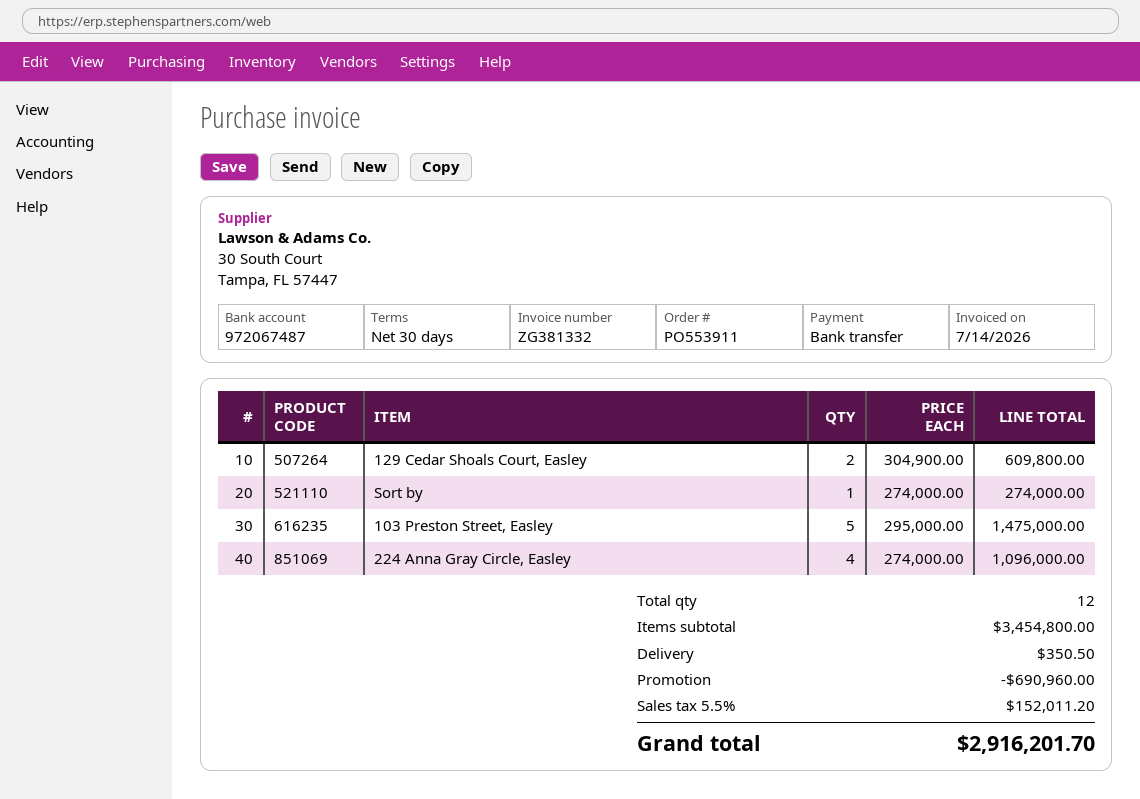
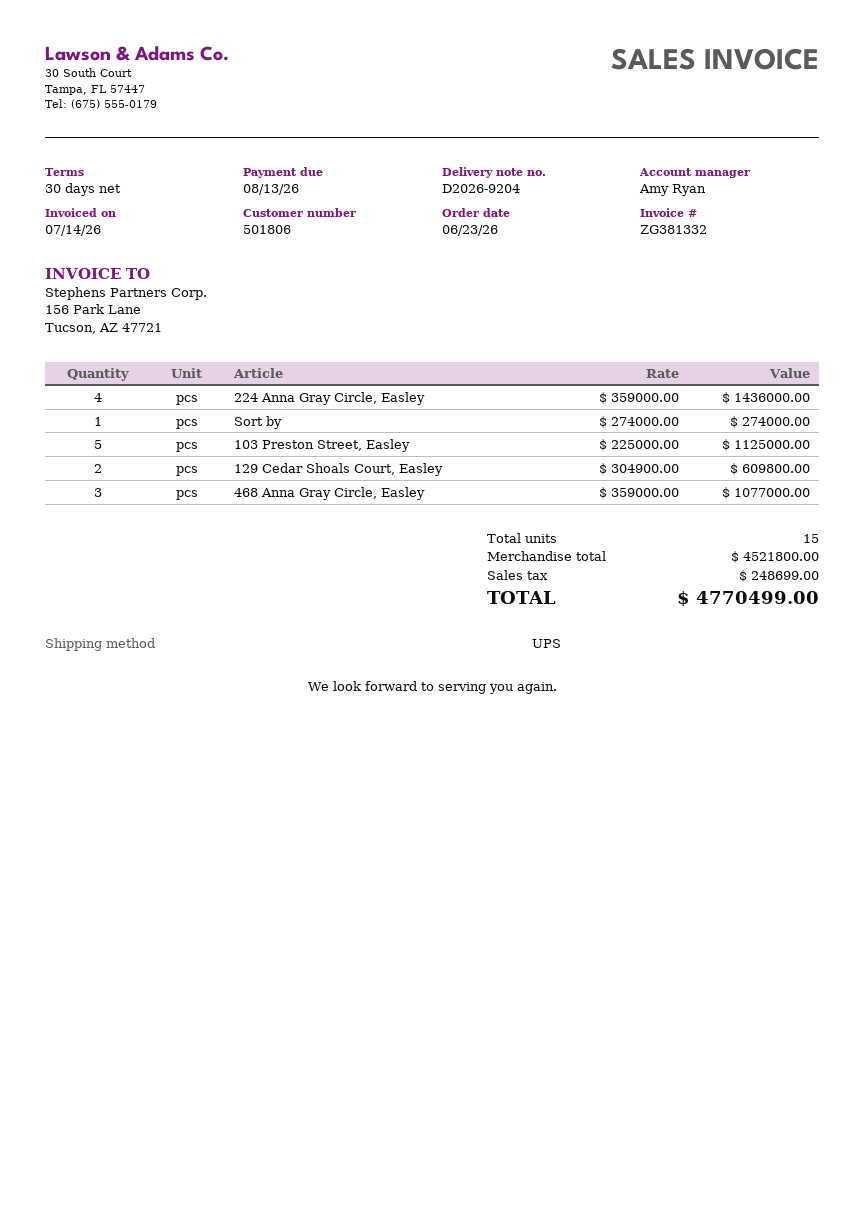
103 Preston Street, Easley: 5 x 295000.00 = 1475000.00 -> 5 x 225000.00 = 1125000.00
224 Anna Gray Circle, Easley: 4 x 274000.00 = 1096000.00 -> 4 x 359000.00 = 1436000.00
468 Anna Gray Circle, Easley: none -> 3 x 359000.00 = 1077000.00
total quantity: 12 -> 15
subtotal: 3454800.00 -> 4521800.00
discount: 690960.00 -> none
shipping: 350.50 -> none
tax: 152011.20 -> 248699.00
total: 2916201.70 -> 4770499.00

